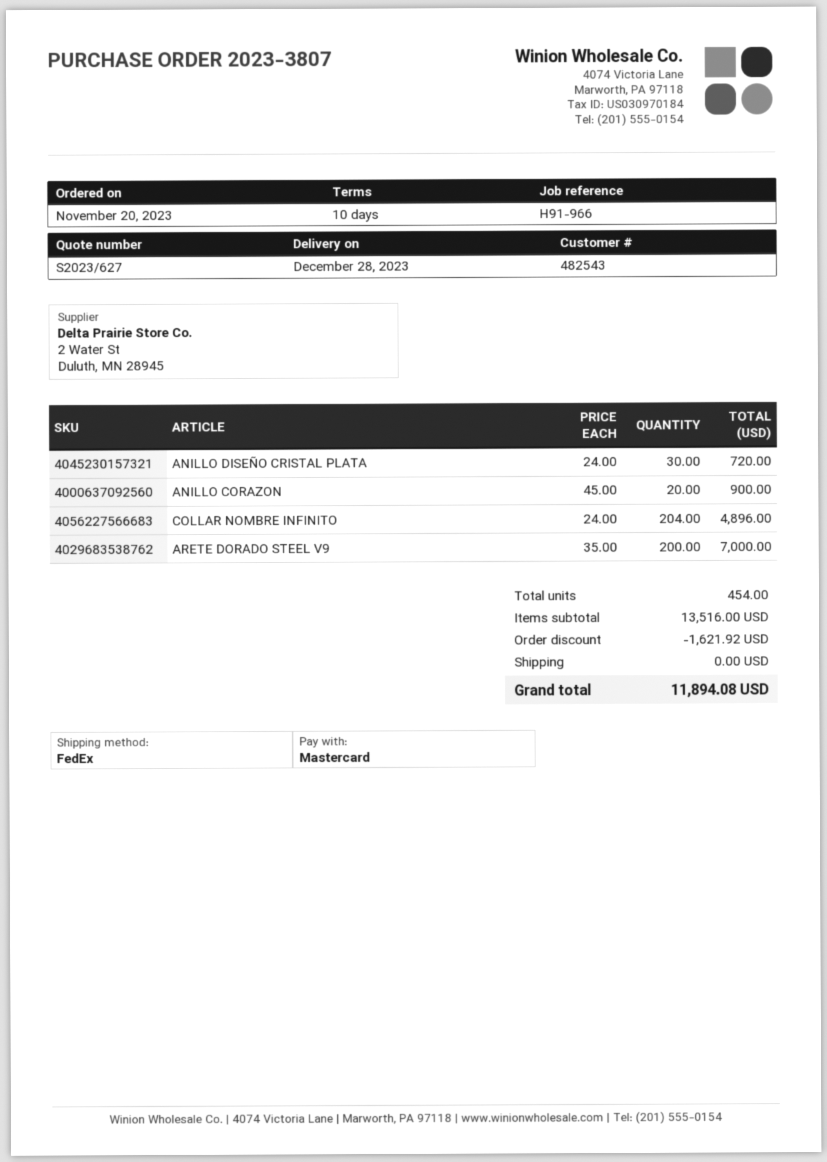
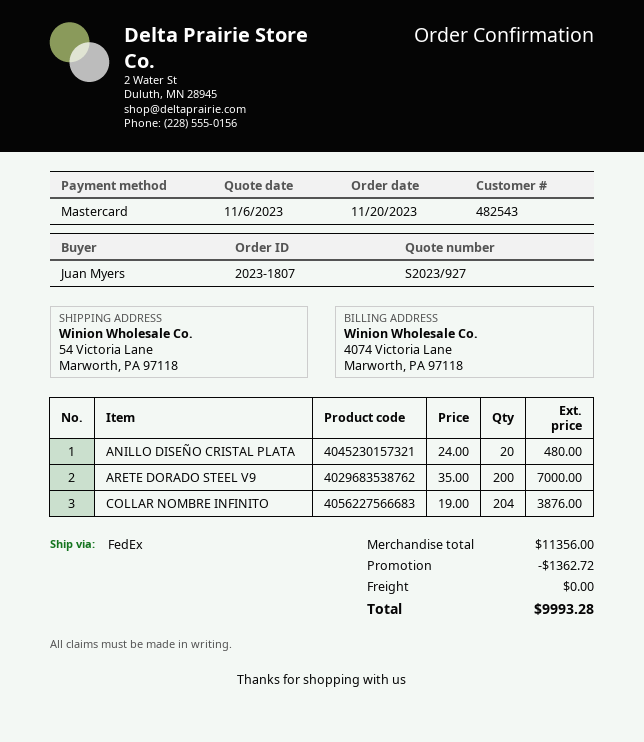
quote number: S2023/627 -> S2023/927
order number: 2023-3807 -> 2023-1807
ANILLO DISEÑO CRISTAL PLATA: 30 x 24.00 = 720.00 -> 20 x 24.00 = 480.00
ANILLO CORAZON: 20 x 45.00 = 900.00 -> none
COLLAR NOMBRE INFINITO: 204 x 24.00 = 4896.00 -> 204 x 19.00 = 3876.00
subtotal: 13516.00 -> 11356.00
discount: 1621.92 -> 1362.72
total: 11894.08 -> 9993.28

